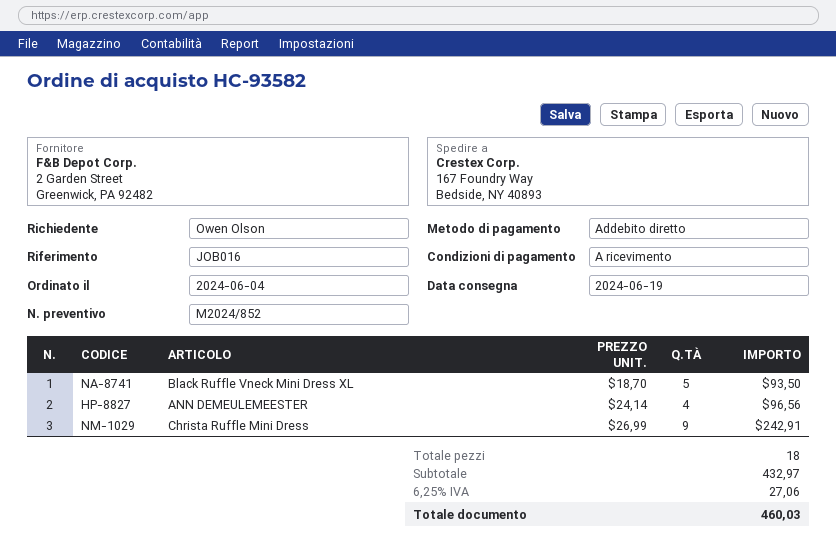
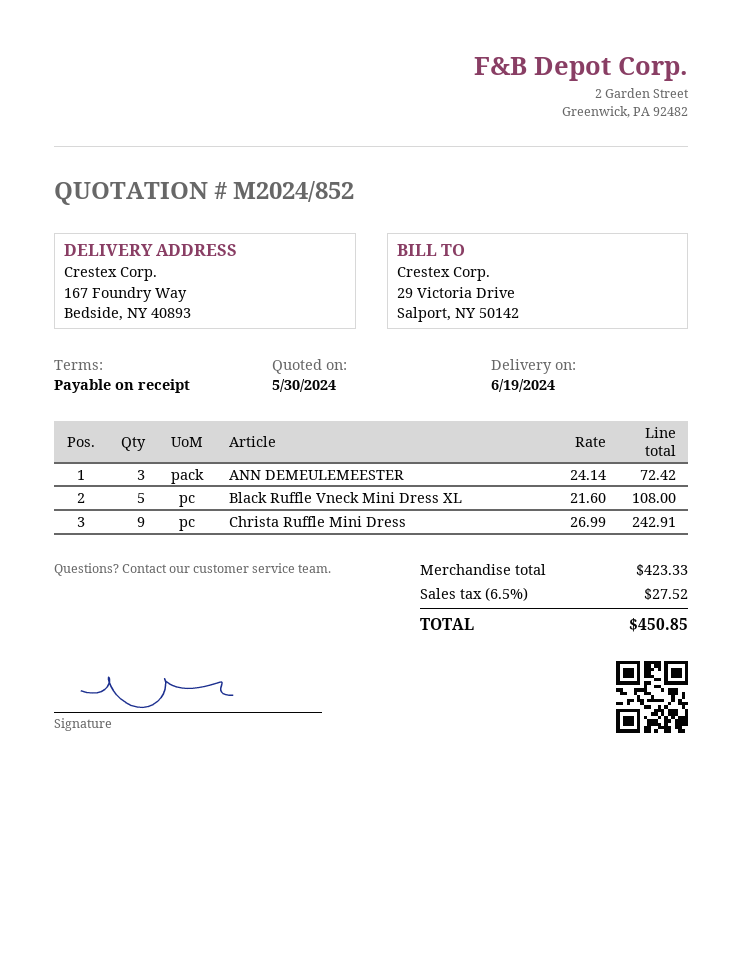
Black Ruffle Vneck Mini Dress XL: 5 x 18.70 = 93.50 -> 5 x 21.60 = 108.00
ANN DEMEULEMEESTER: 4 x 24.14 = 96.56 -> 3 x 24.14 = 72.42
subtotal: 432.97 -> 423.33
tax: 6.25% = 27.06 -> 6.5% = 27.52
total: 460.03 -> 450.85

